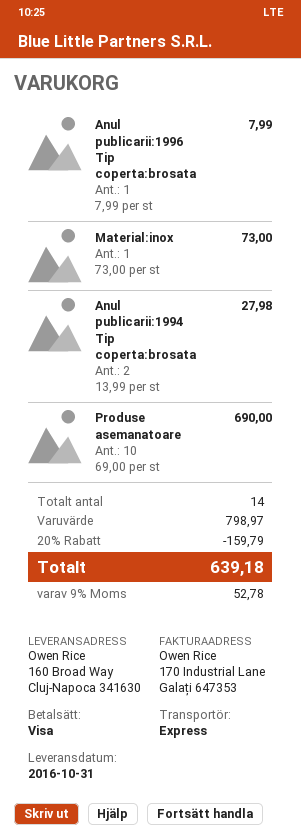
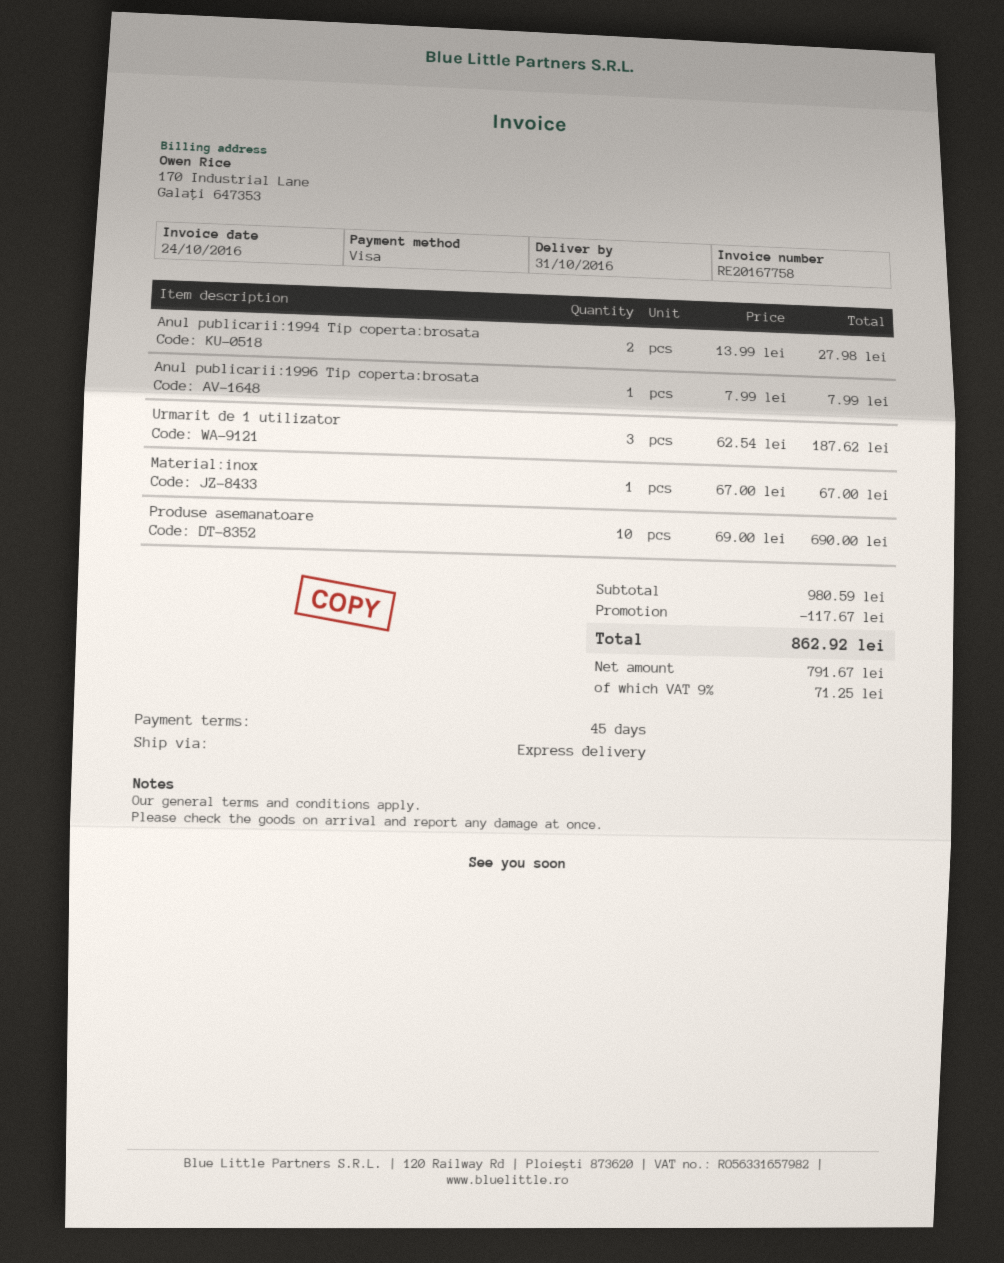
Material:inox: 1 x 73.00 = 73.00 -> 1 x 67.00 = 67.00
Urmarit de 1 utilizator: none -> 3 x 62.54 = 187.62
subtotal: 798.97 -> 980.59
discount: 159.79 -> 117.67
tax: 9% = 52.78 -> 9% = 71.25
total: 639.18 -> 862.92

